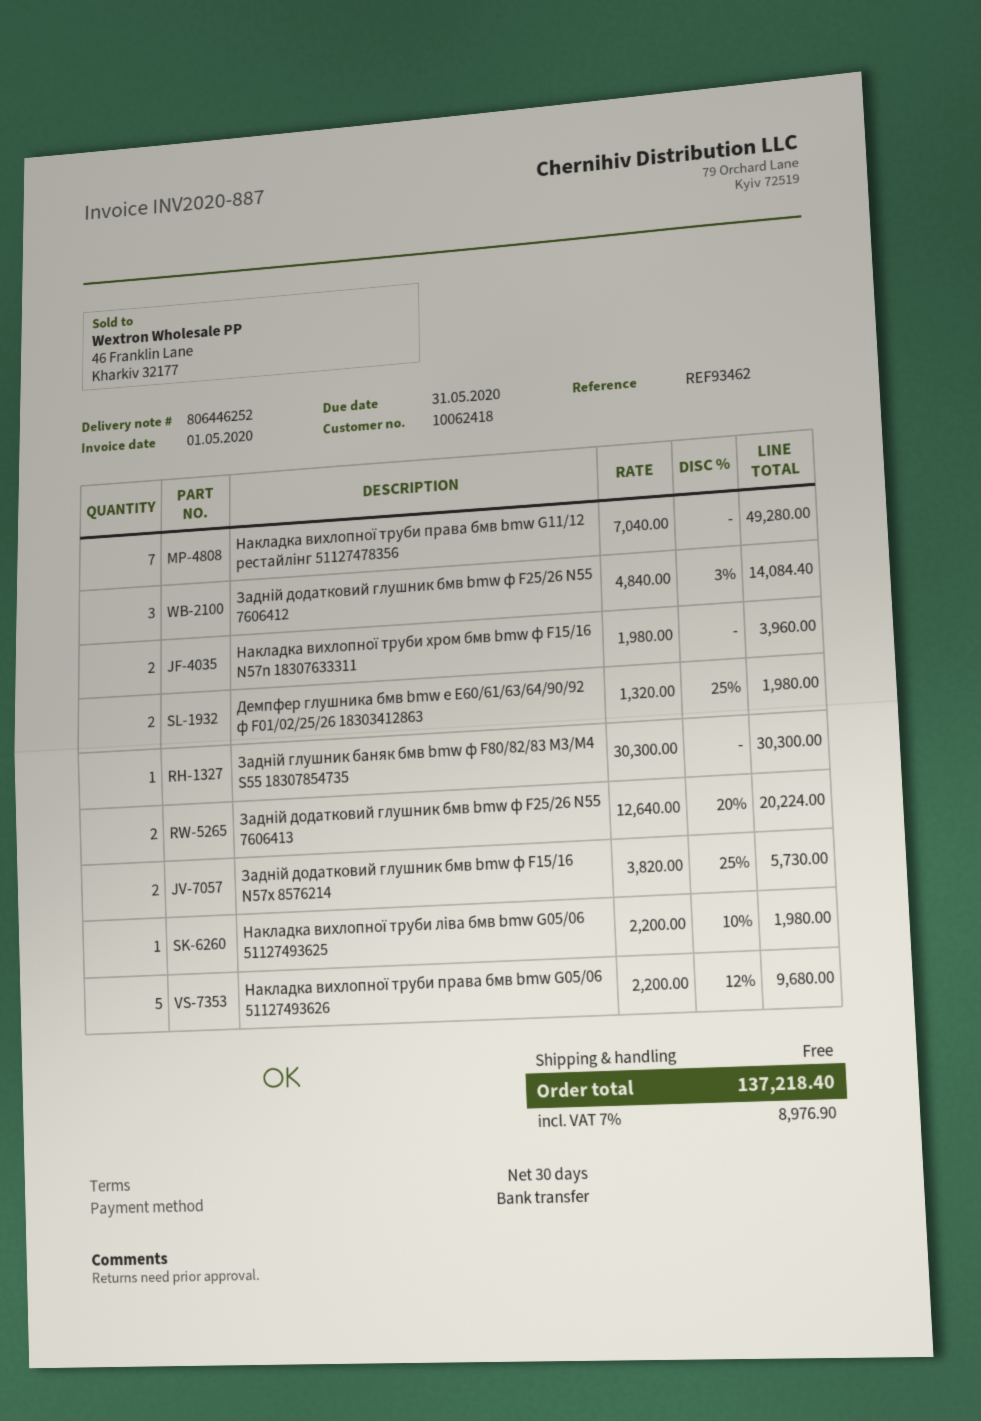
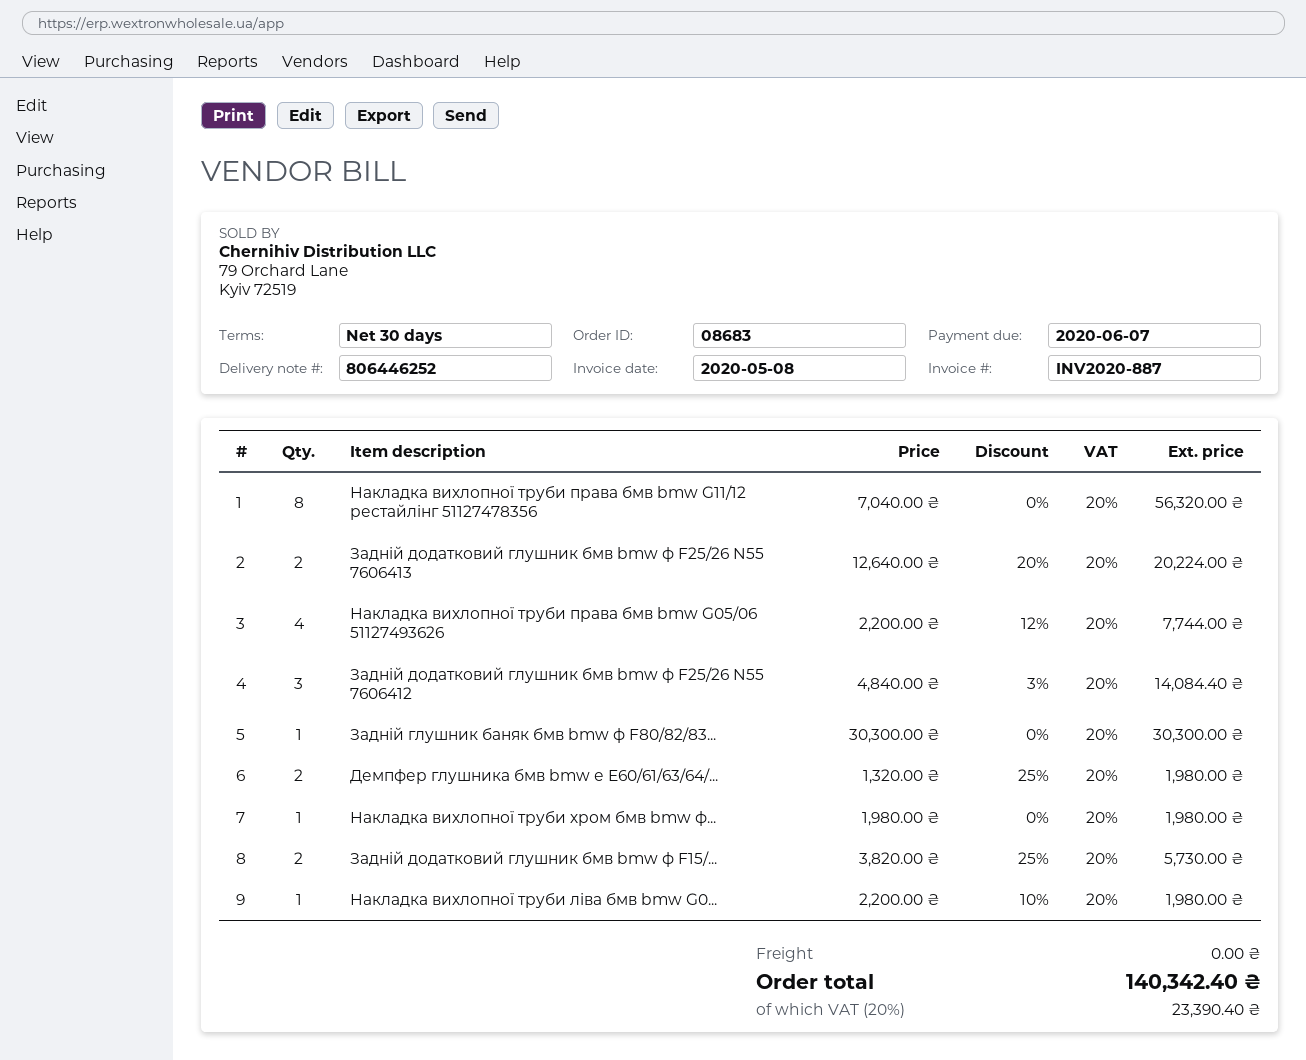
invoice date: 2020-05-01 -> 2020-05-08
due date: 2020-05-31 -> 2020-06-07
Накладка вихлопної труби права бмв bmw G11/12 рестайлінг 51127478356: 7 x 7040.00 = 49280.00 -> 8 x 7040.00 = 56320.00
Накладка вихлопної труби хром бмв bmw ф F15/16 N57n 18307633311: 2 x 1980.00 = 3960.00 -> 1 x 1980.00 = 1980.00
Накладка вихлопної труби права бмв bmw G05/06 51127493626: 5 x 2200.00 - 12% = 9680.00 -> 4 x 2200.00 - 12% = 7744.00
tax: 7% = 8976.90 -> 20% = 23390.40
total: 137218.40 -> 140342.40

